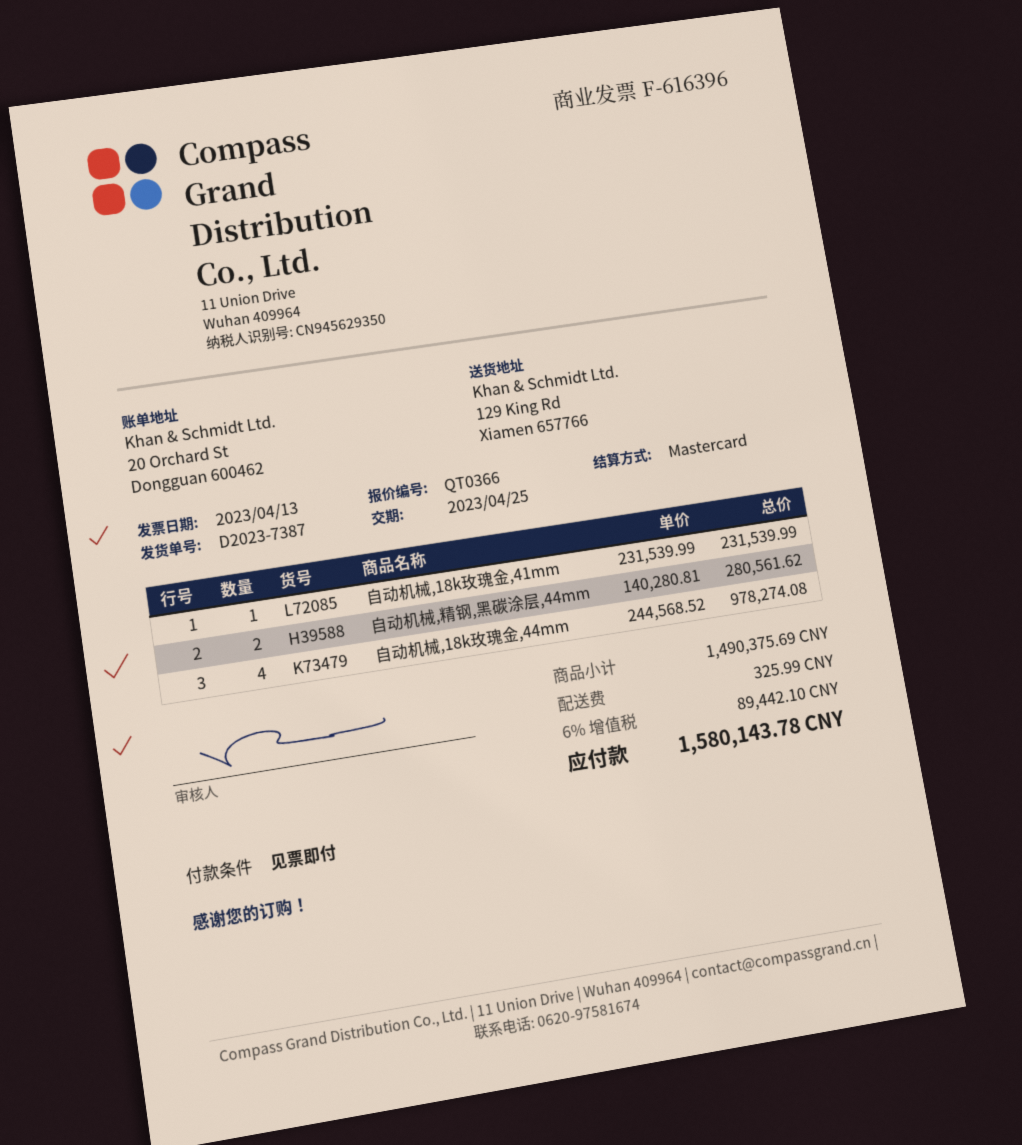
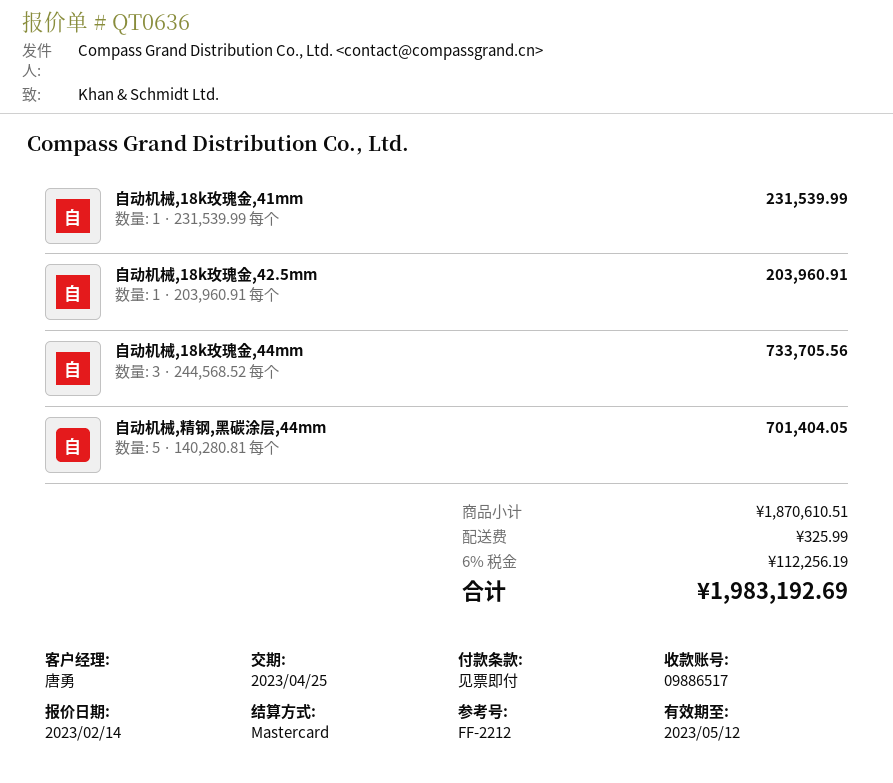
quote number: QT0366 -> QT0636
自动机械,精钢,黑碳涂层,44mm: 2 x 140280.81 = 280561.62 -> 5 x 140280.81 = 701404.05
自动机械,18k玫瑰金,44mm: 4 x 244568.52 = 978274.08 -> 3 x 244568.52 = 733705.56
自动机械,18k玫瑰金,42.5mm: none -> 1 x 203960.91 = 203960.91
subtotal: 1490375.69 -> 1870610.51
tax: 6% = 89442.10 -> 6% = 112256.19
total: 1580143.78 -> 1983192.69

